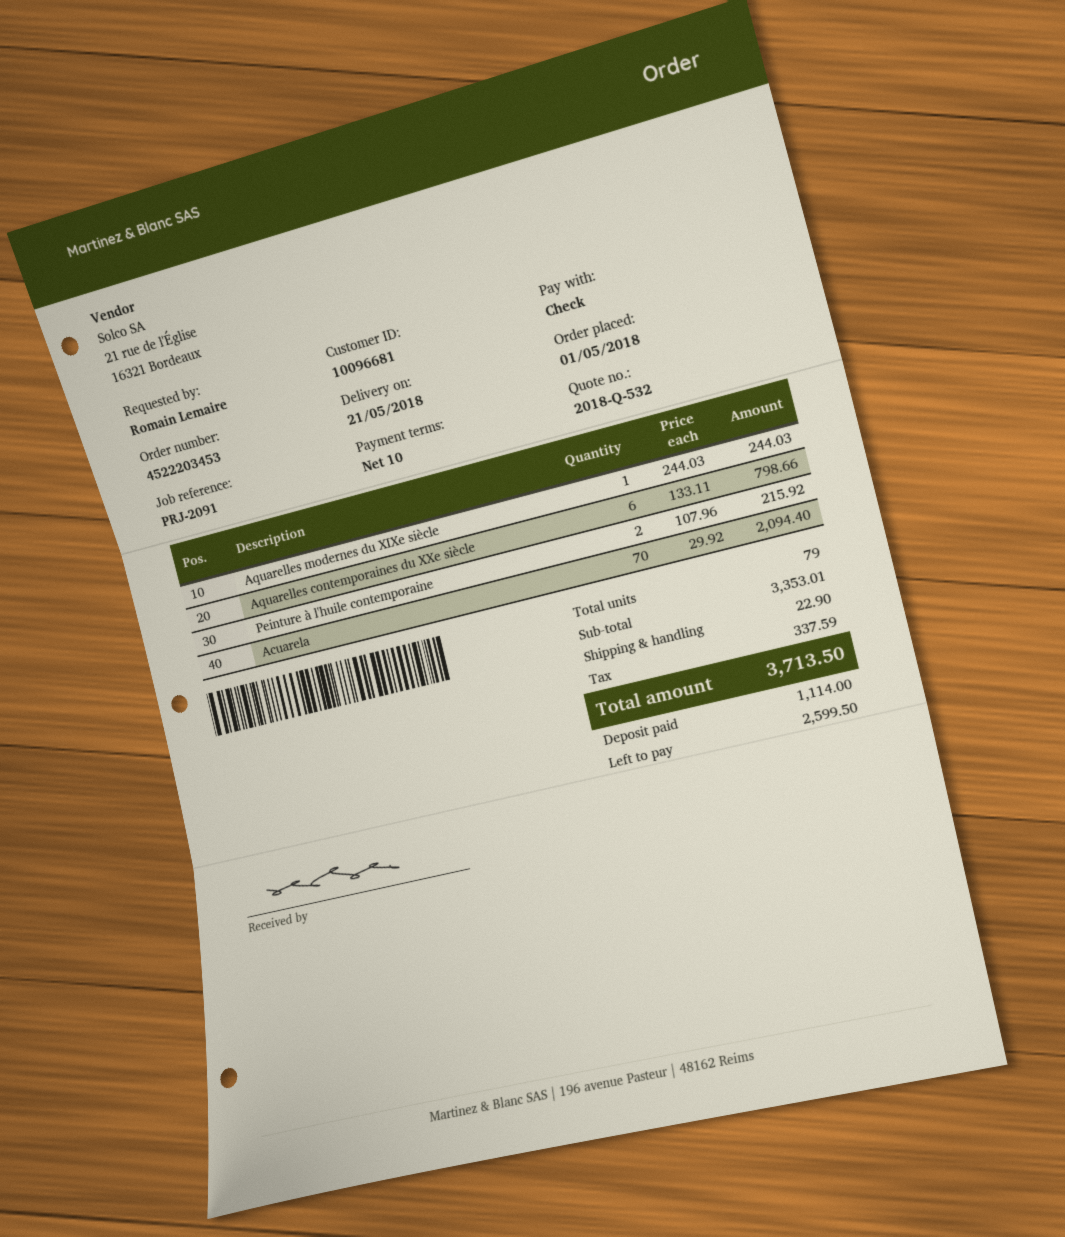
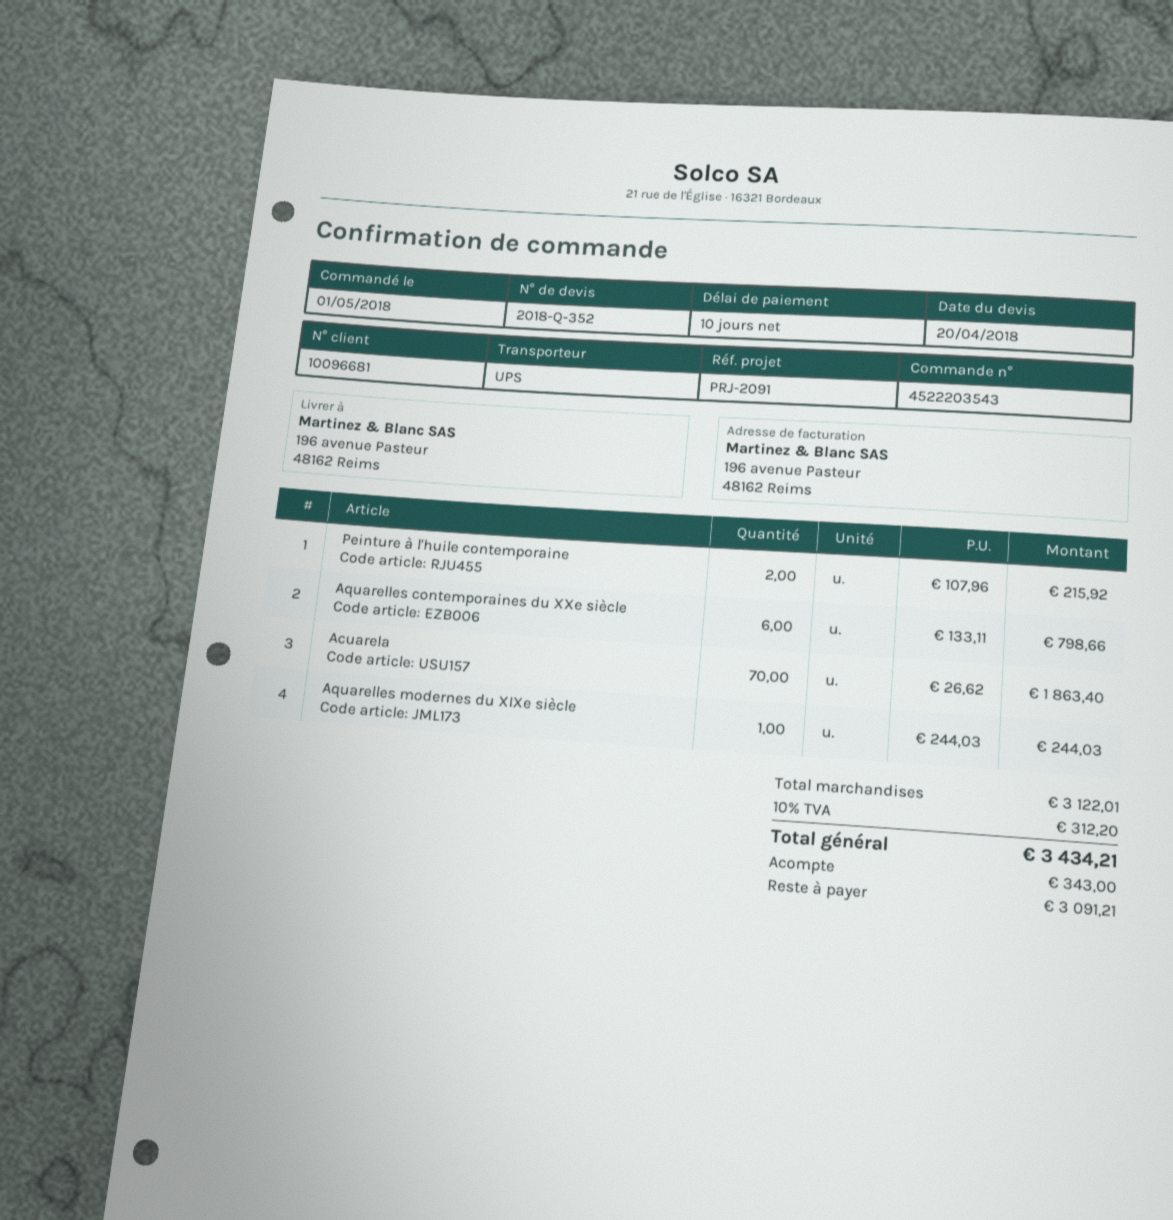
quote number: 2018-Q-532 -> 2018-Q-352
order number: 4522203453 -> 4522203543
Acuarela: 70 x 29.92 = 2094.40 -> 70 x 26.62 = 1863.40
subtotal: 3353.01 -> 3122.01
shipping: 22.90 -> none
tax: 337.59 -> 312.20
total: 3713.50 -> 3434.21
deposit: 1114.00 -> 343.00
balance: 2599.50 -> 3091.21

